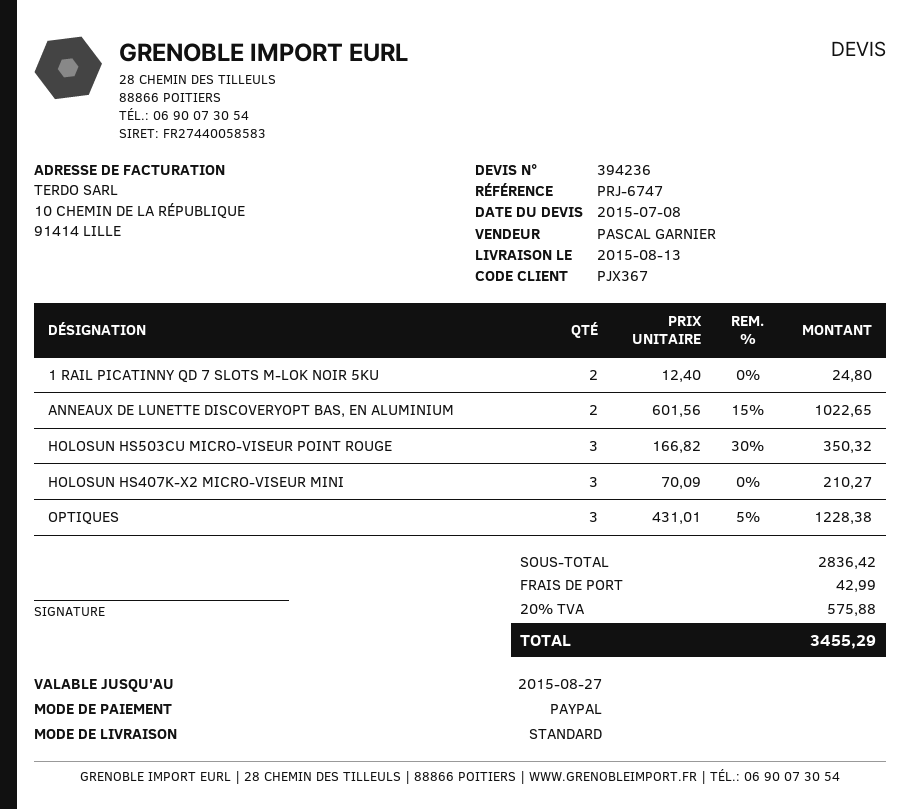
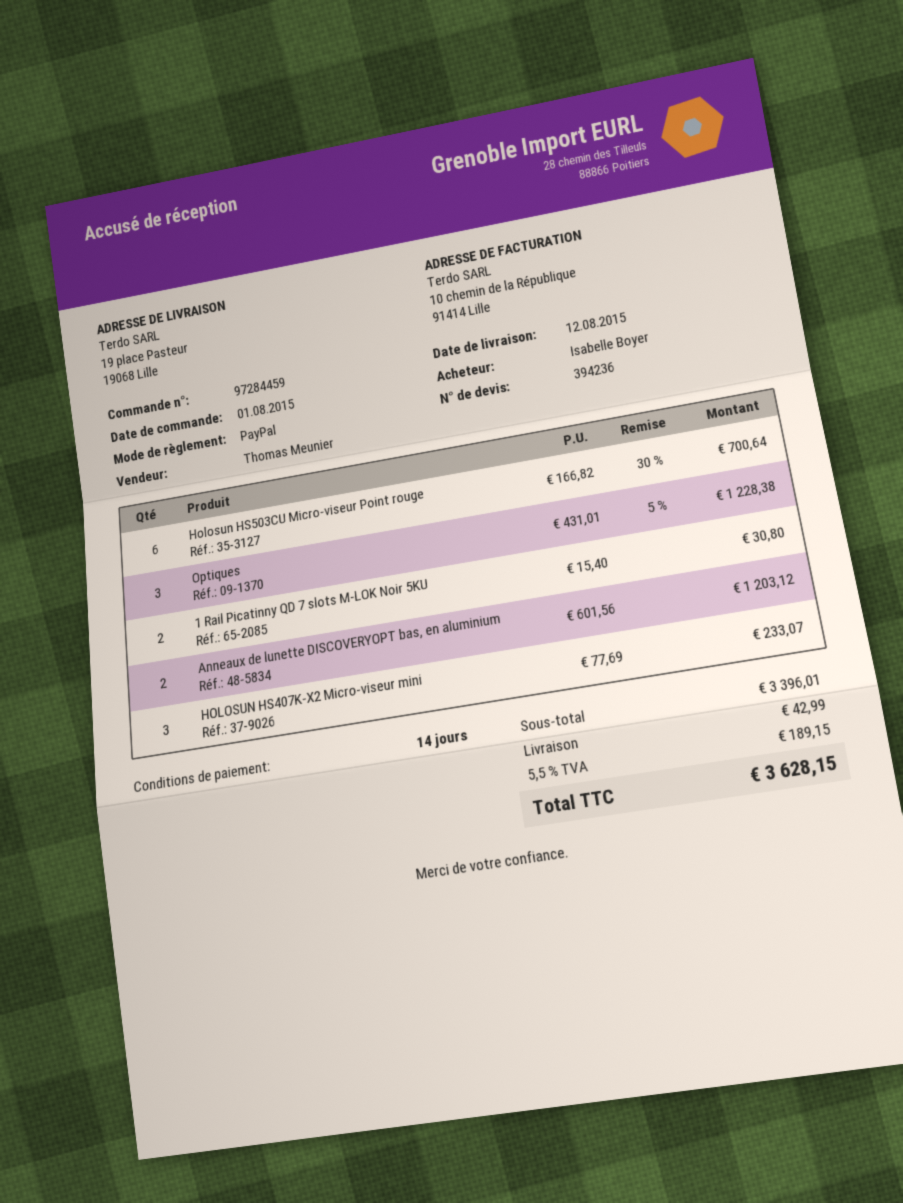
delivery date: 2015-08-13 -> 2015-08-12
sales rep: PASCAL GARNIER -> Thomas Meunier
1 RAIL PICATINNY QD 7 SLOTS M-LOK NOIR 5KU: 2 x 12.40 = 24.80 -> 2 x 15.40 = 30.80
ANNEAUX DE LUNETTE DISCOVERYOPT BAS, EN ALUMINIUM: 2 x 601.56 - 15% = 1022.65 -> 2 x 601.56 = 1203.12
HOLOSUN HS503CU MICRO-VISEUR POINT ROUGE: 3 x 166.82 - 30% = 350.32 -> 6 x 166.82 - 30% = 700.64
HOLOSUN HS407K-X2 MICRO-VISEUR MINI: 3 x 70.09 = 210.27 -> 3 x 77.69 = 233.07
subtotal: 2836.42 -> 3396.01
tax: 20% = 575.88 -> 5.5% = 189.15
total: 3455.29 -> 3628.15

